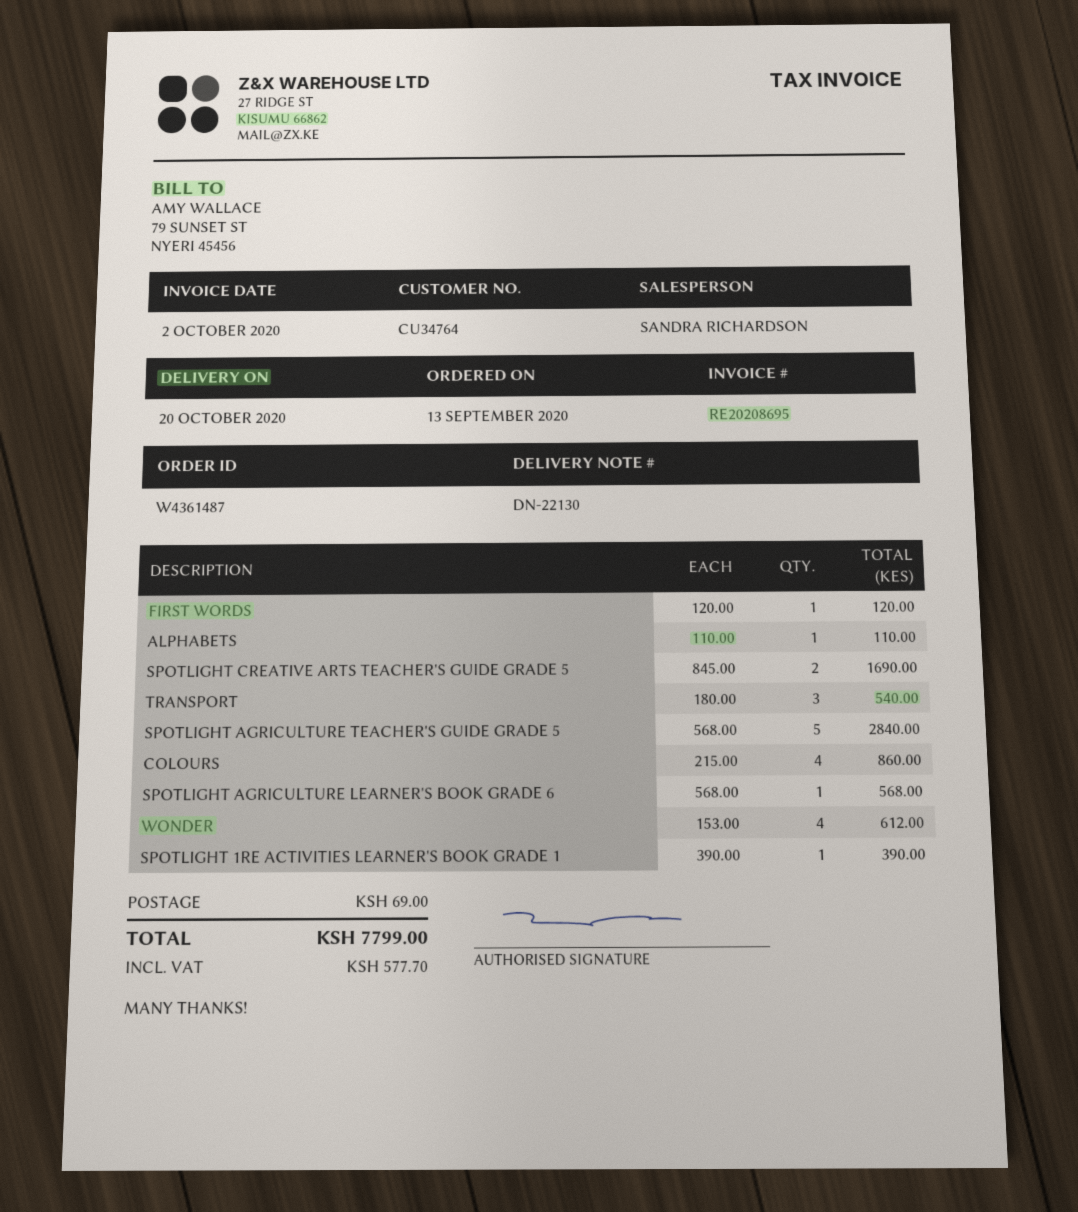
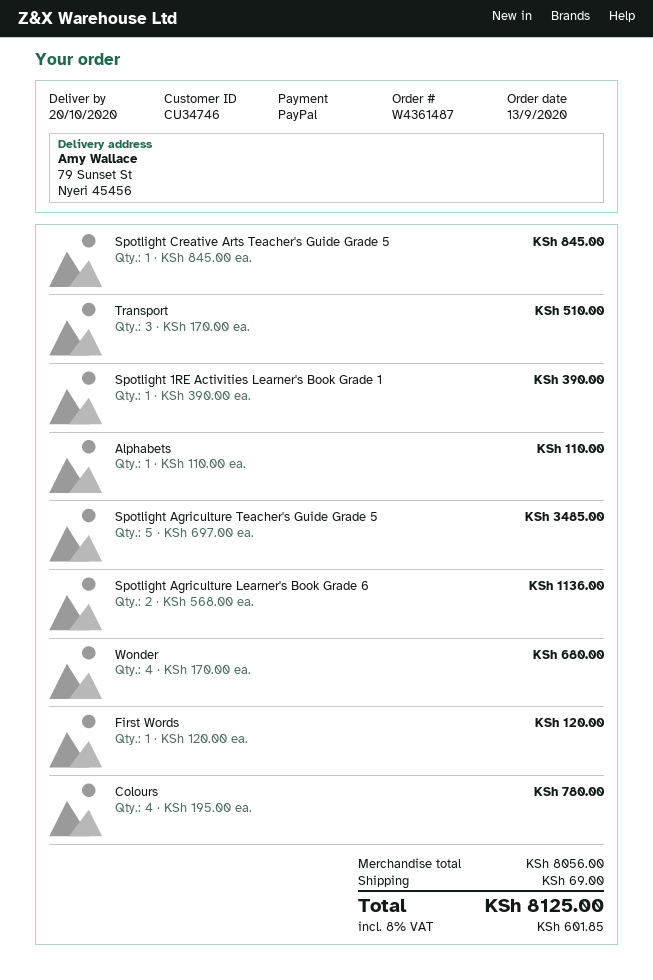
customer number: CU34764 -> CU34746
SPOTLIGHT CREATIVE ARTS TEACHER'S GUIDE GRADE 5: 2 x 845.00 = 1690.00 -> 1 x 845.00 = 845.00
TRANSPORT: 3 x 180.00 = 540.00 -> 3 x 170.00 = 510.00
SPOTLIGHT AGRICULTURE TEACHER'S GUIDE GRADE 5: 5 x 568.00 = 2840.00 -> 5 x 697.00 = 3485.00
COLOURS: 4 x 215.00 = 860.00 -> 4 x 195.00 = 780.00
SPOTLIGHT AGRICULTURE LEARNER'S BOOK GRADE 6: 1 x 568.00 = 568.00 -> 2 x 568.00 = 1136.00
WONDER: 4 x 153.00 = 612.00 -> 4 x 170.00 = 680.00
tax: 577.70 -> 601.85
total: 7799.00 -> 8125.00

